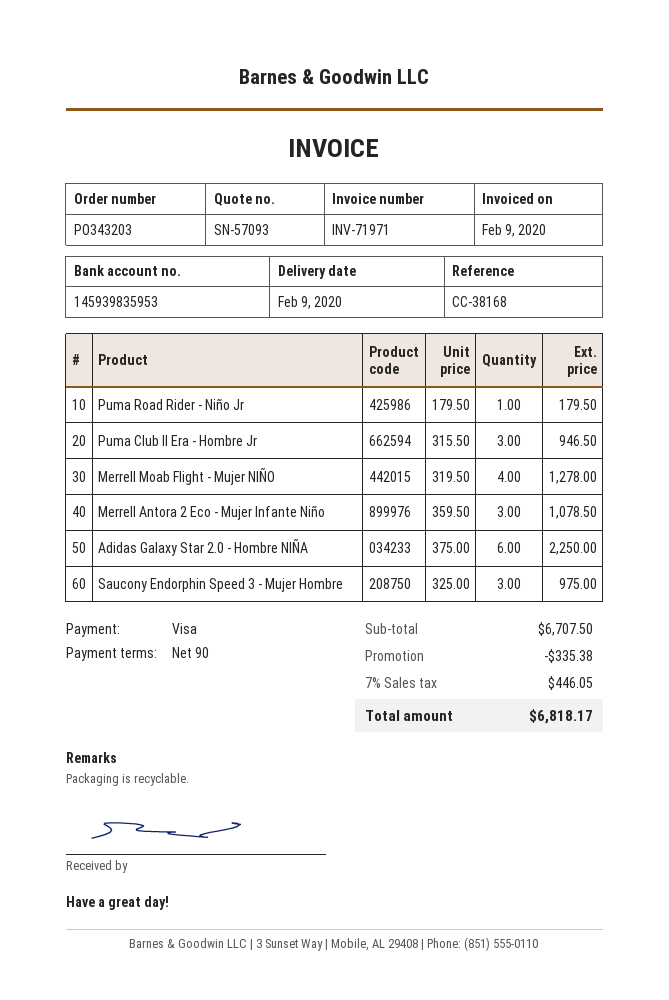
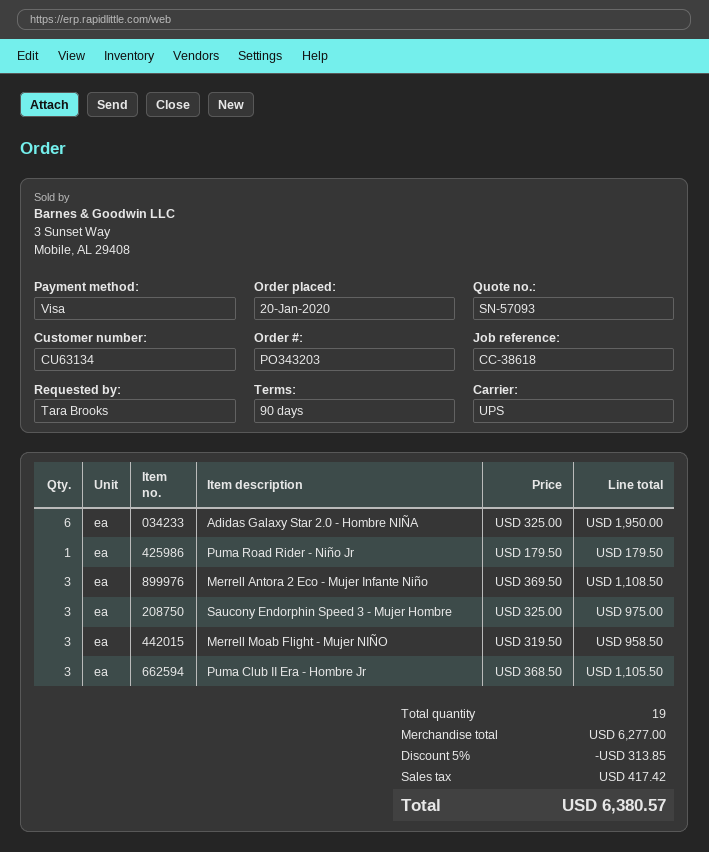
reference: CC-38168 -> CC-38618
Puma Club II Era - Hombre Jr: 3 x 315.50 = 946.50 -> 3 x 368.50 = 1105.50
Merrell Moab Flight - Mujer NIÑO: 4 x 319.50 = 1278.00 -> 3 x 319.50 = 958.50
Merrell Antora 2 Eco - Mujer Infante Niño: 3 x 359.50 = 1078.50 -> 3 x 369.50 = 1108.50
Adidas Galaxy Star 2.0 - Hombre NIÑA: 6 x 375.00 = 2250.00 -> 6 x 325.00 = 1950.00
subtotal: 6707.50 -> 6277.00
discount: 335.38 -> 313.85
tax: 446.05 -> 417.42
total: 6818.17 -> 6380.57

